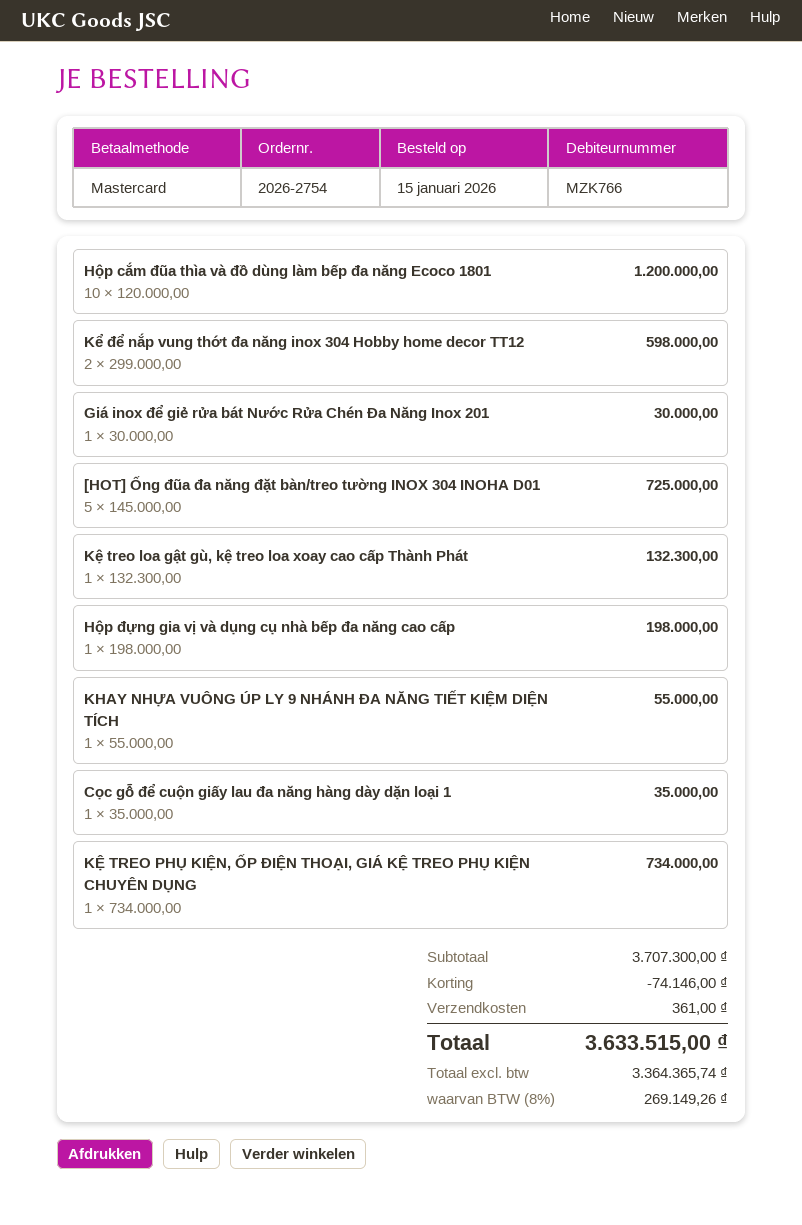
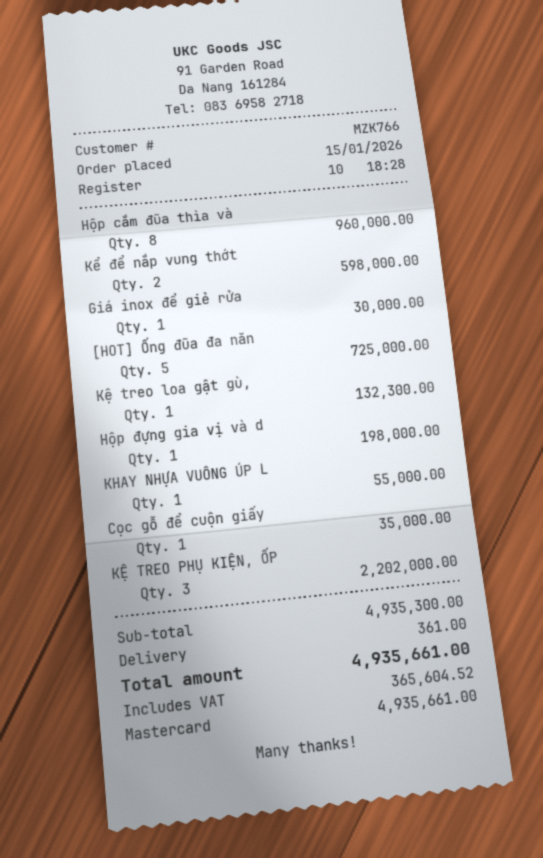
Hộp cắm đũa thìa và đồ dùng làm bếp đa năng Ecoco 1801: 10 for 1200000.00 -> 8 for 960000.00
KỆ TREO PHỤ KIỆN, ỐP ĐIỆN THOẠI, GIÁ KỆ TREO PHỤ KIỆN CHUYÊN DỤNG: 1 for 734000.00 -> 3 for 2202000.00
subtotal: 3707300.00 -> 4935300.00
discount: 74146.00 -> none
tax: 269149.26 -> 365604.52
total: 3633515.00 -> 4935661.00

